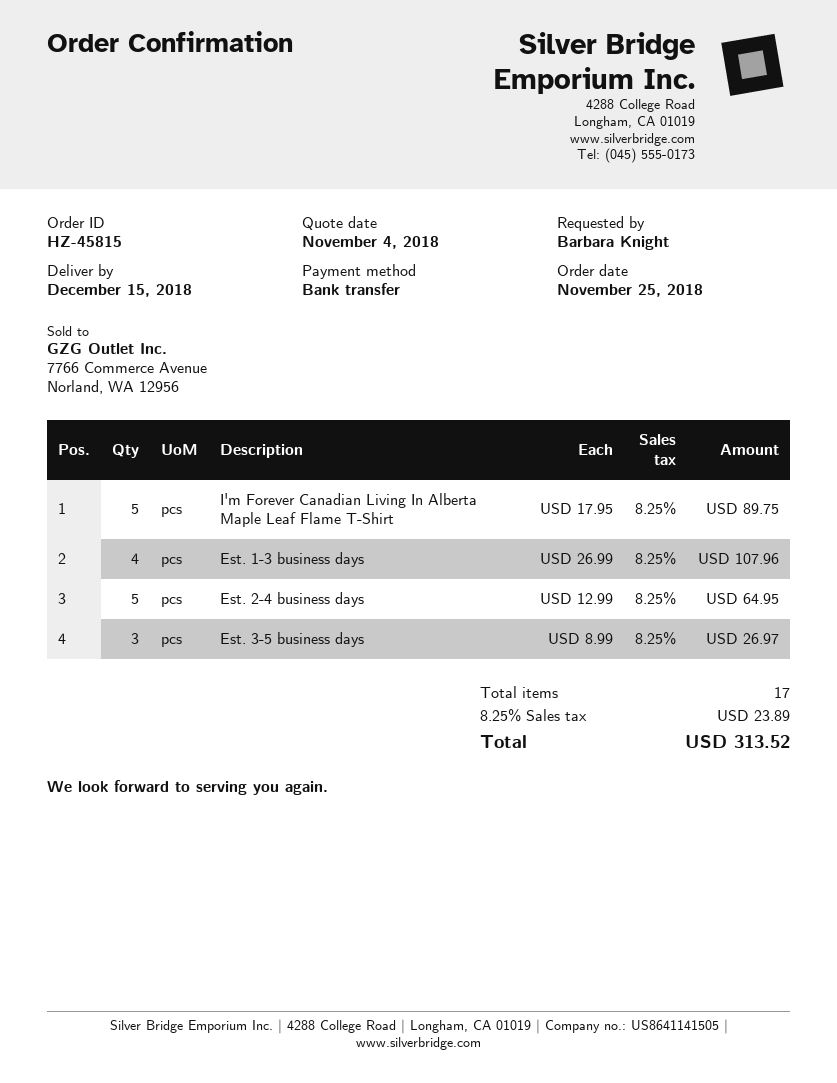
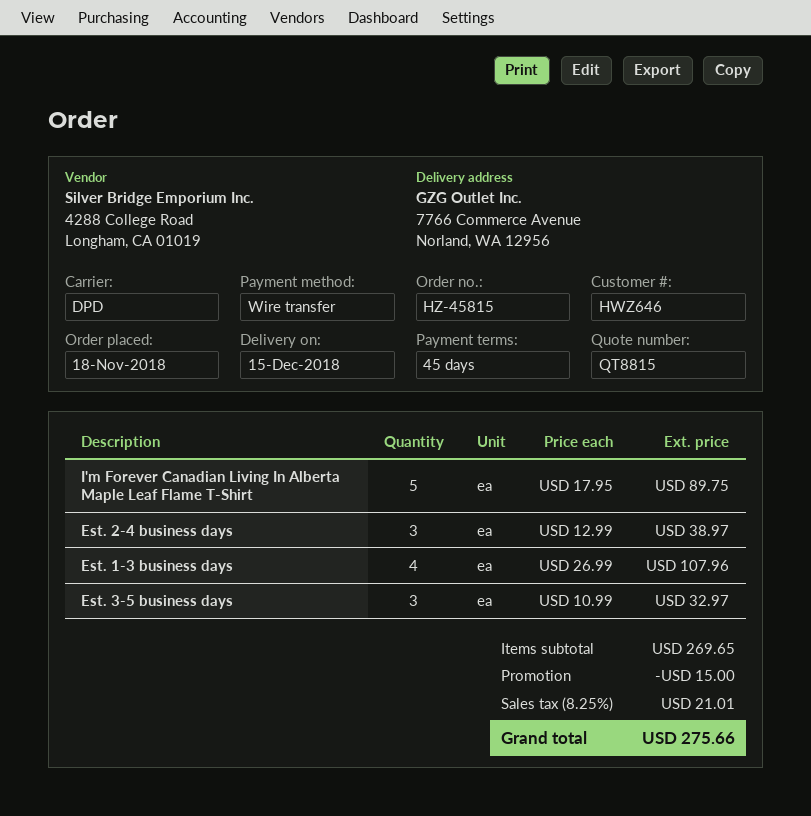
order date: 2018-11-25 -> 2018-11-18
Est. 2-4 business days: 5 x 12.99 = 64.95 -> 3 x 12.99 = 38.97
Est. 3-5 business days: 3 x 8.99 = 26.97 -> 3 x 10.99 = 32.97
discount: none -> 15.00
tax: 8.25% = 23.89 -> 8.25% = 21.01
total: 313.52 -> 275.66

